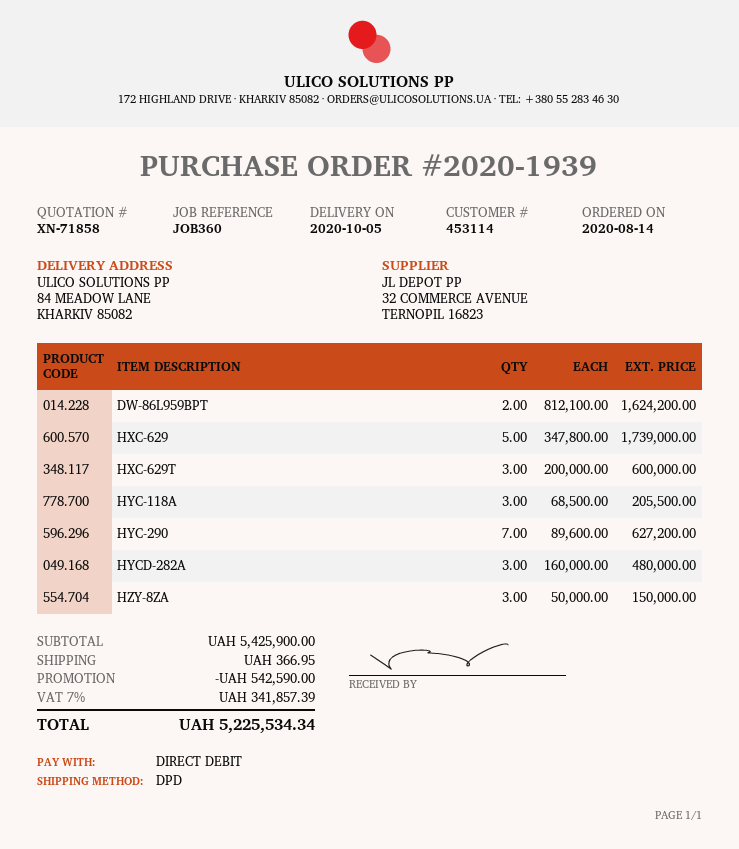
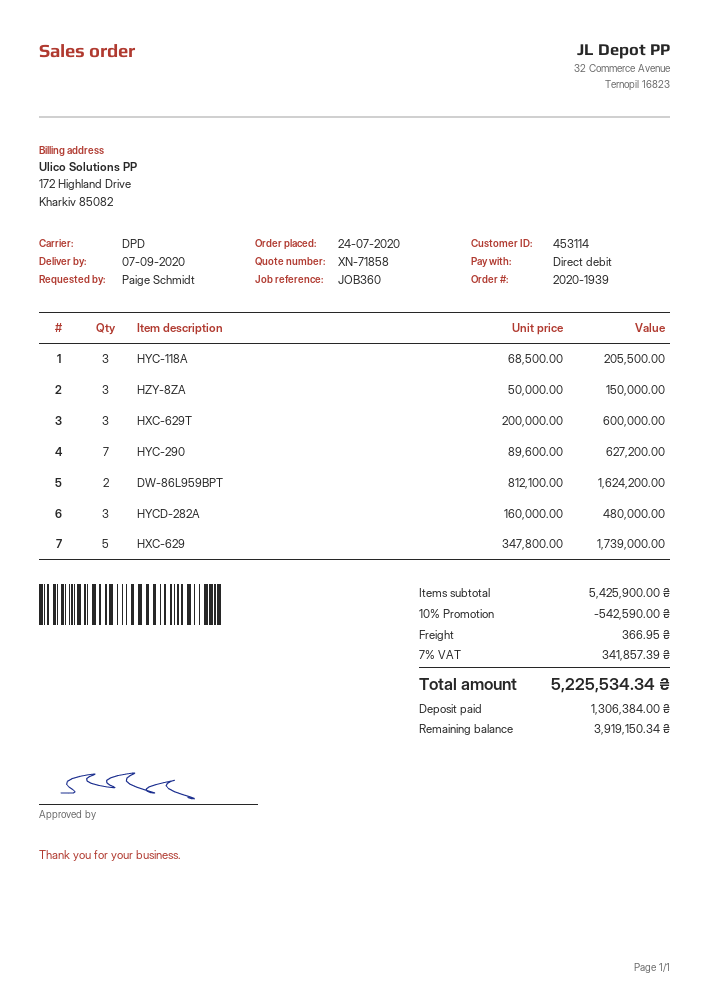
order date: 2020-08-14 -> 2020-07-24
delivery date: 2020-10-05 -> 2020-09-07

